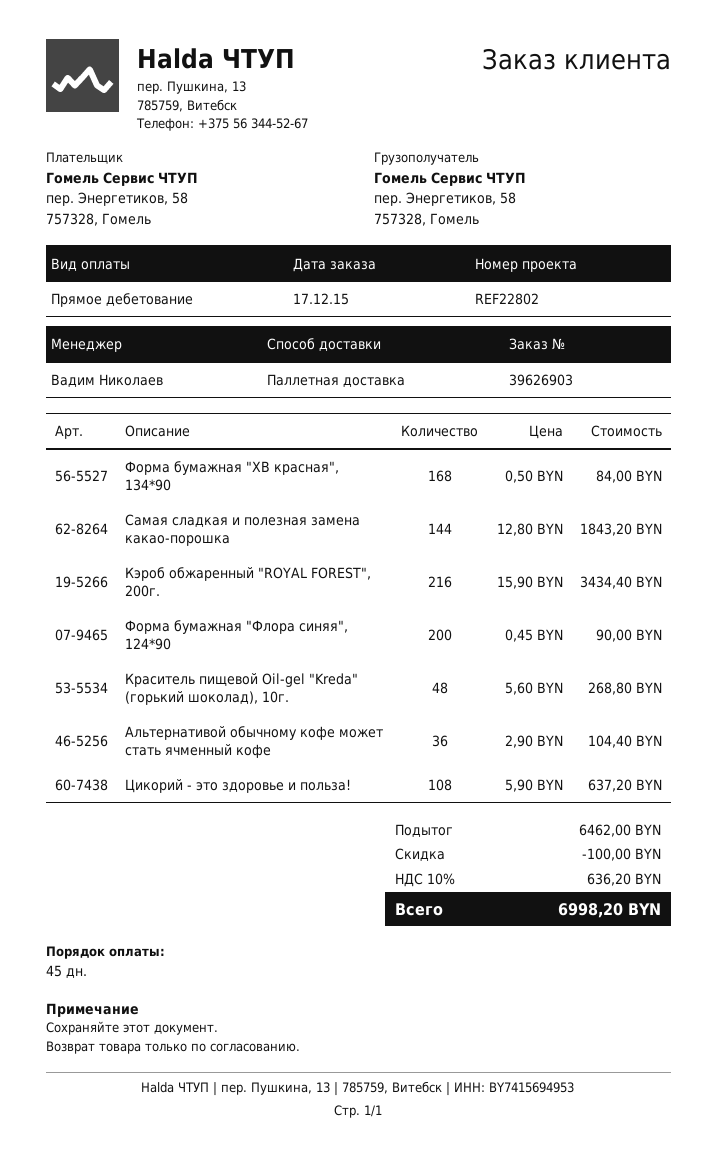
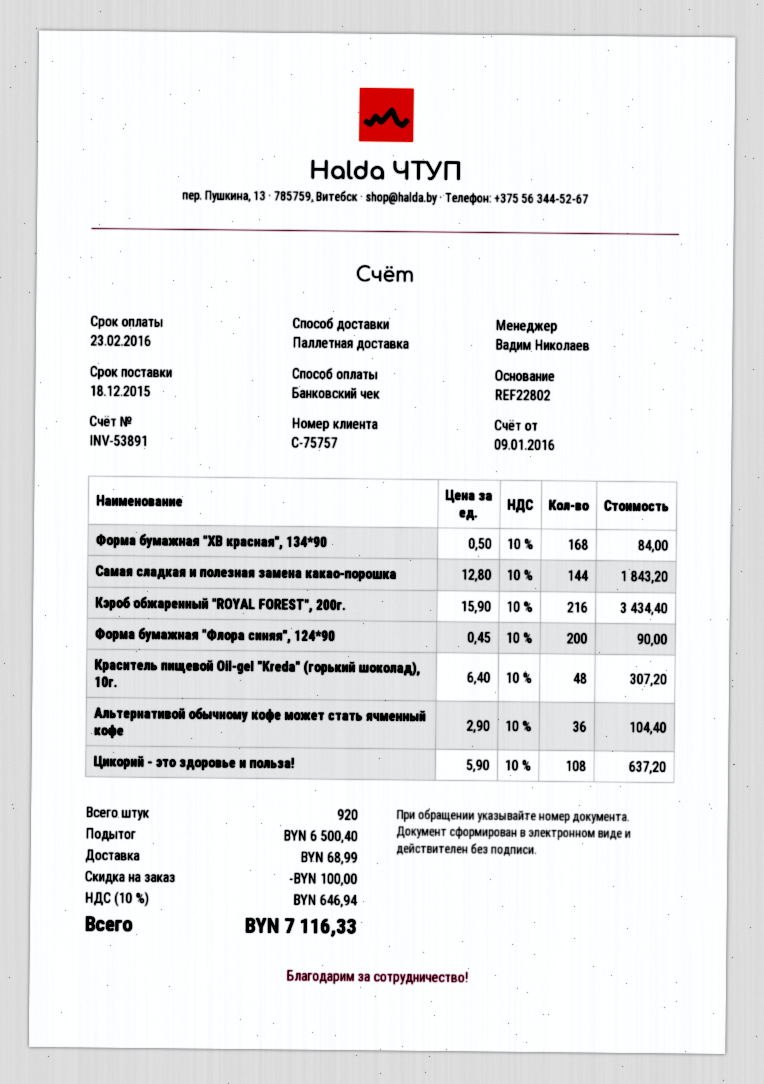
payment method: direct debit -> cheque
Краситель пищевой Oil-gel "Kreda" (горький шоколад), 10г.: 48 x 5.60 = 268.80 -> 48 x 6.40 = 307.20
subtotal: 6462.00 -> 6500.40
shipping: none -> 68.99
tax: 10% = 636.20 -> 10% = 646.94
total: 6998.20 -> 7116.33

